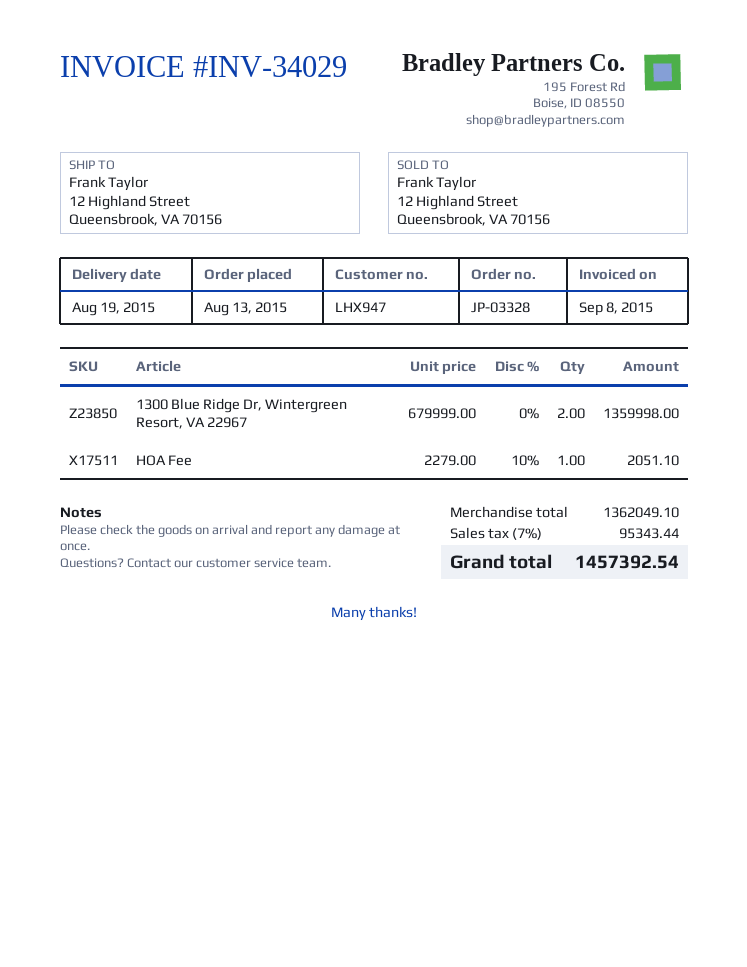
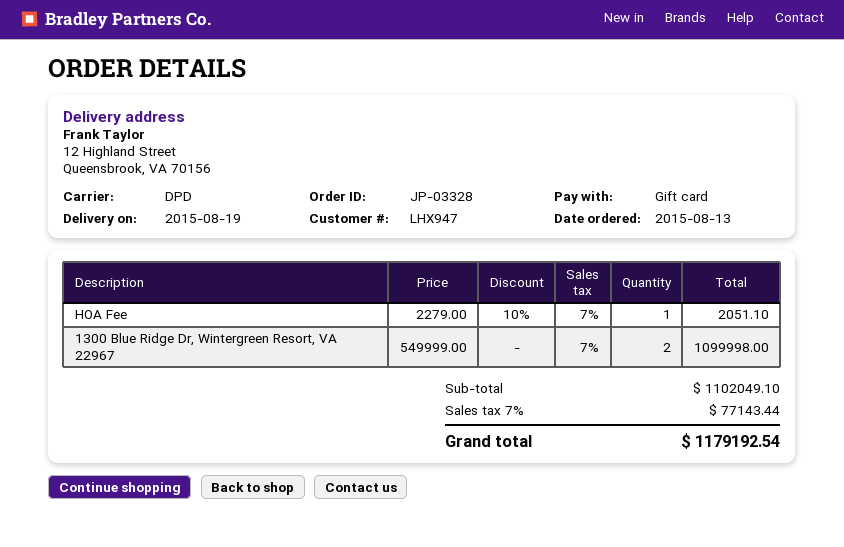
1300 Blue Ridge Dr, Wintergreen Resort, VA 22967: 2 x 679999.00 = 1359998.00 -> 2 x 549999.00 = 1099998.00
subtotal: 1362049.10 -> 1102049.10
tax: 7% = 95343.44 -> 7% = 77143.44
total: 1457392.54 -> 1179192.54

